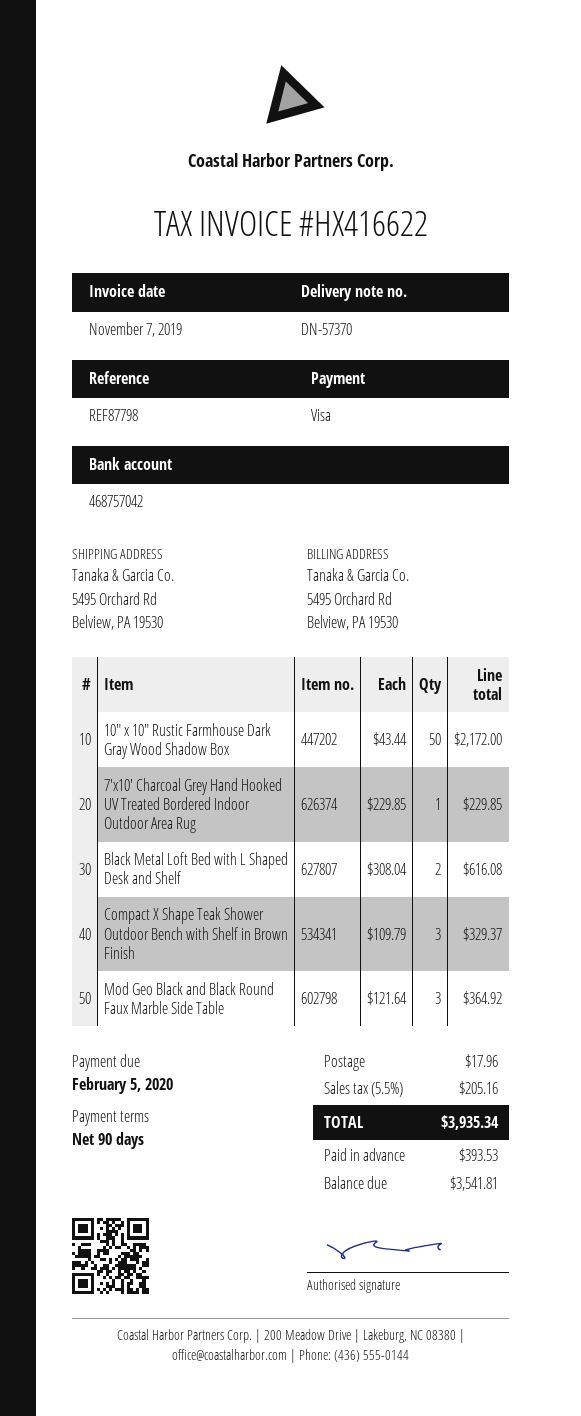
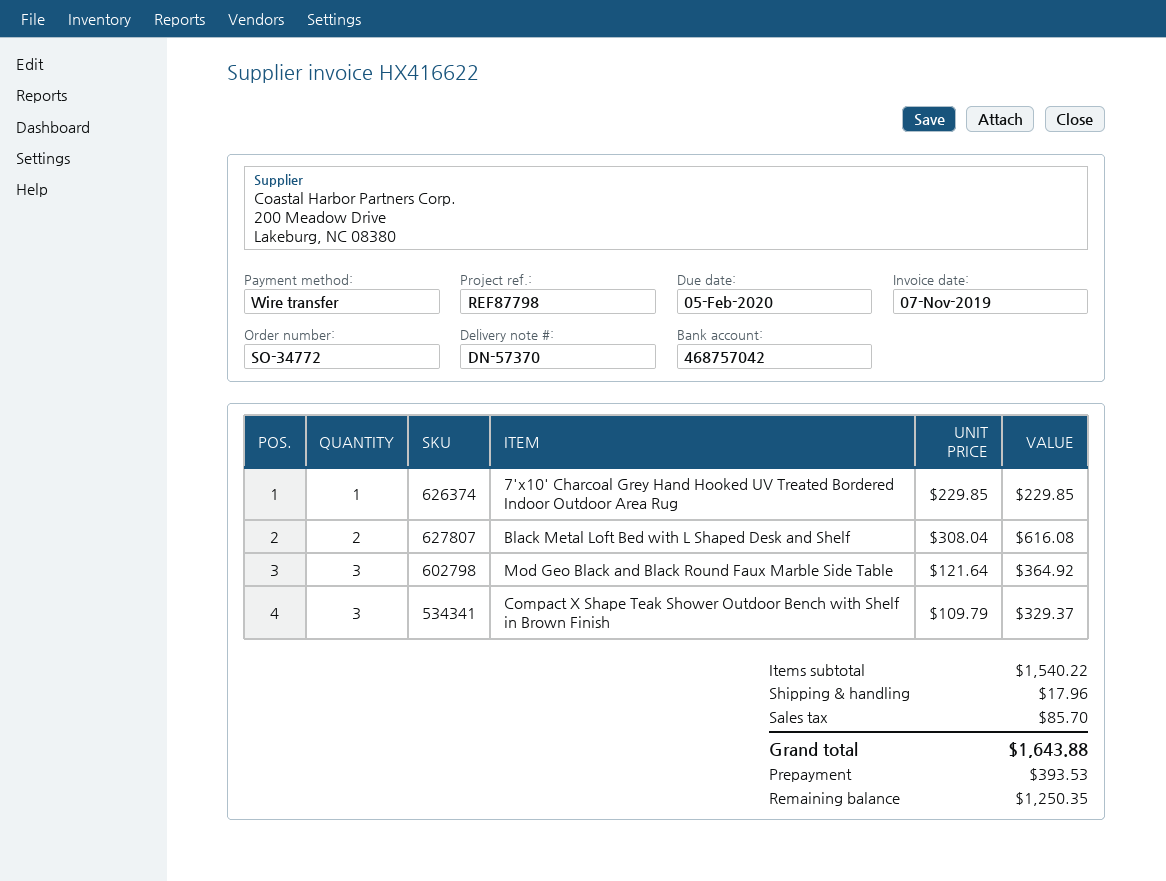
payment method: Visa -> bank transfer
10" x 10" Rustic Farmhouse Dark Gray Wood Shadow Box: 50 x 43.44 = 2172.00 -> none
tax: 205.16 -> 85.70
total: 3935.34 -> 1643.88
balance: 3541.81 -> 1250.35

